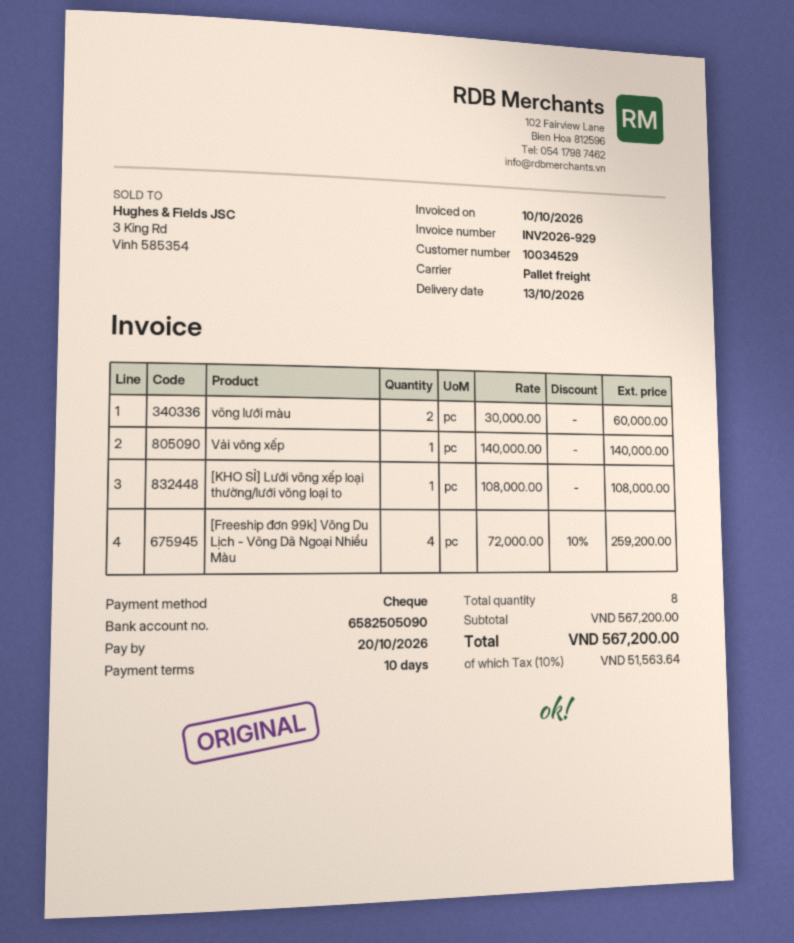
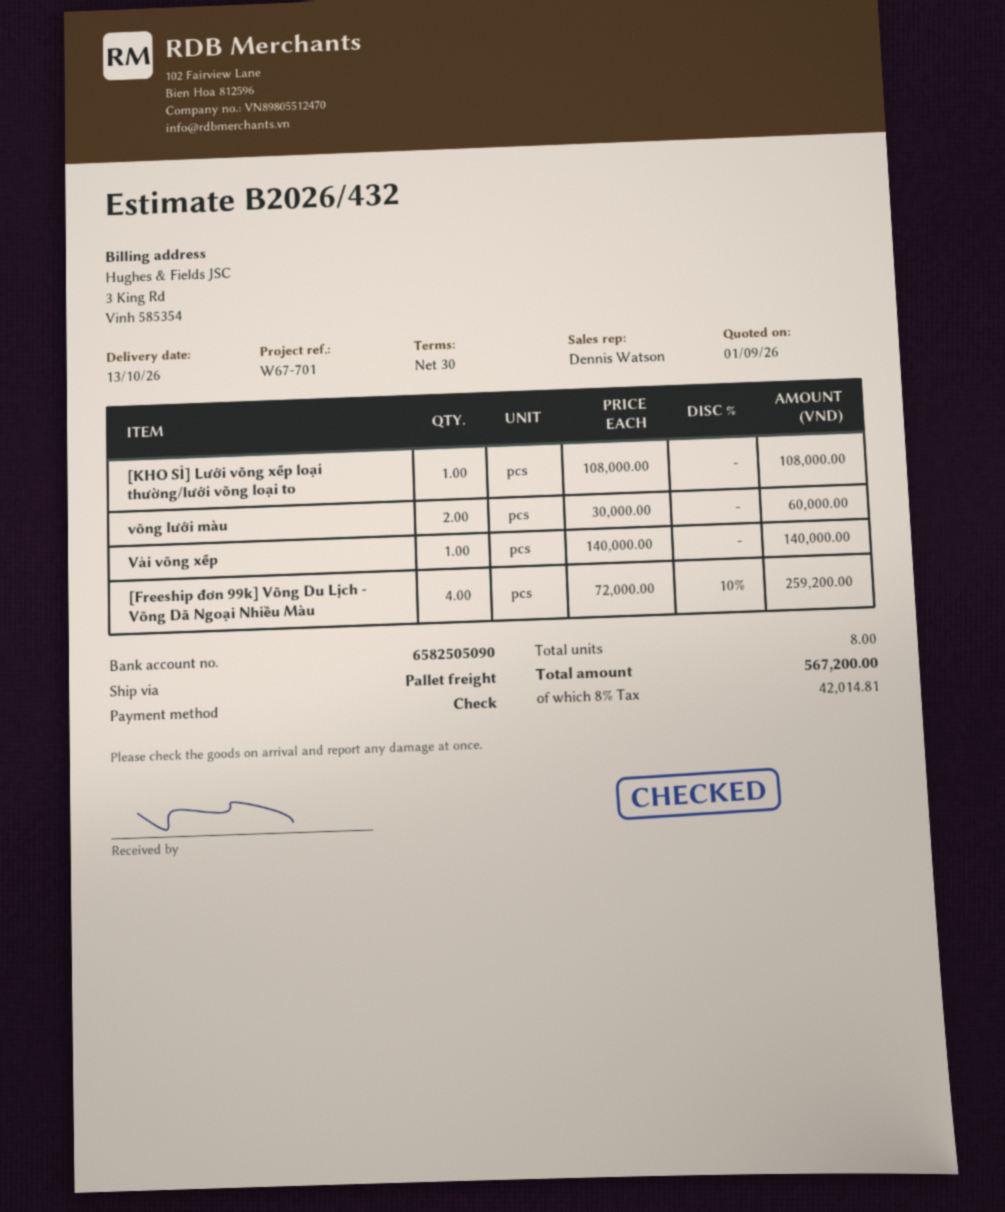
payment terms: 10 days -> 30 days
tax: 10% = 51563.64 -> 8% = 42014.81

